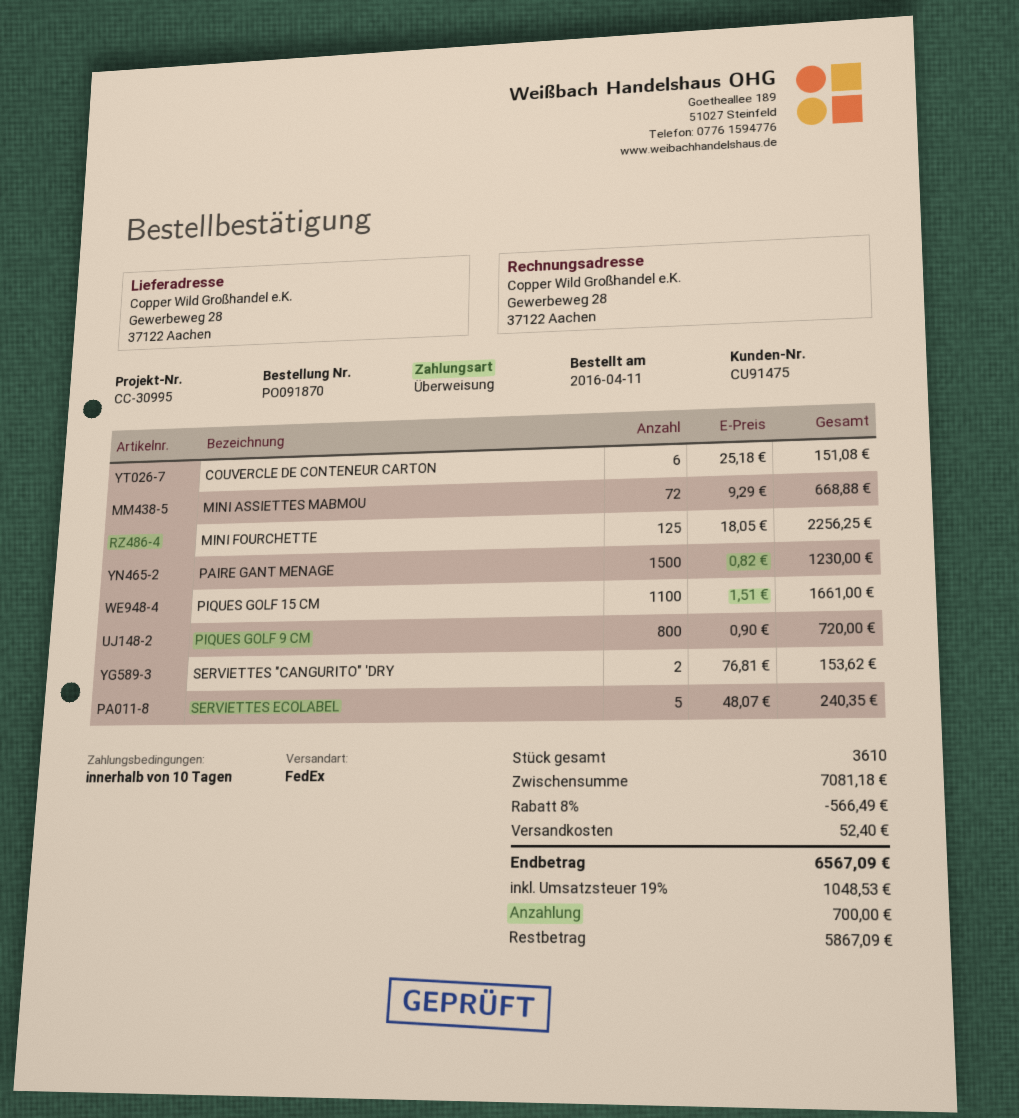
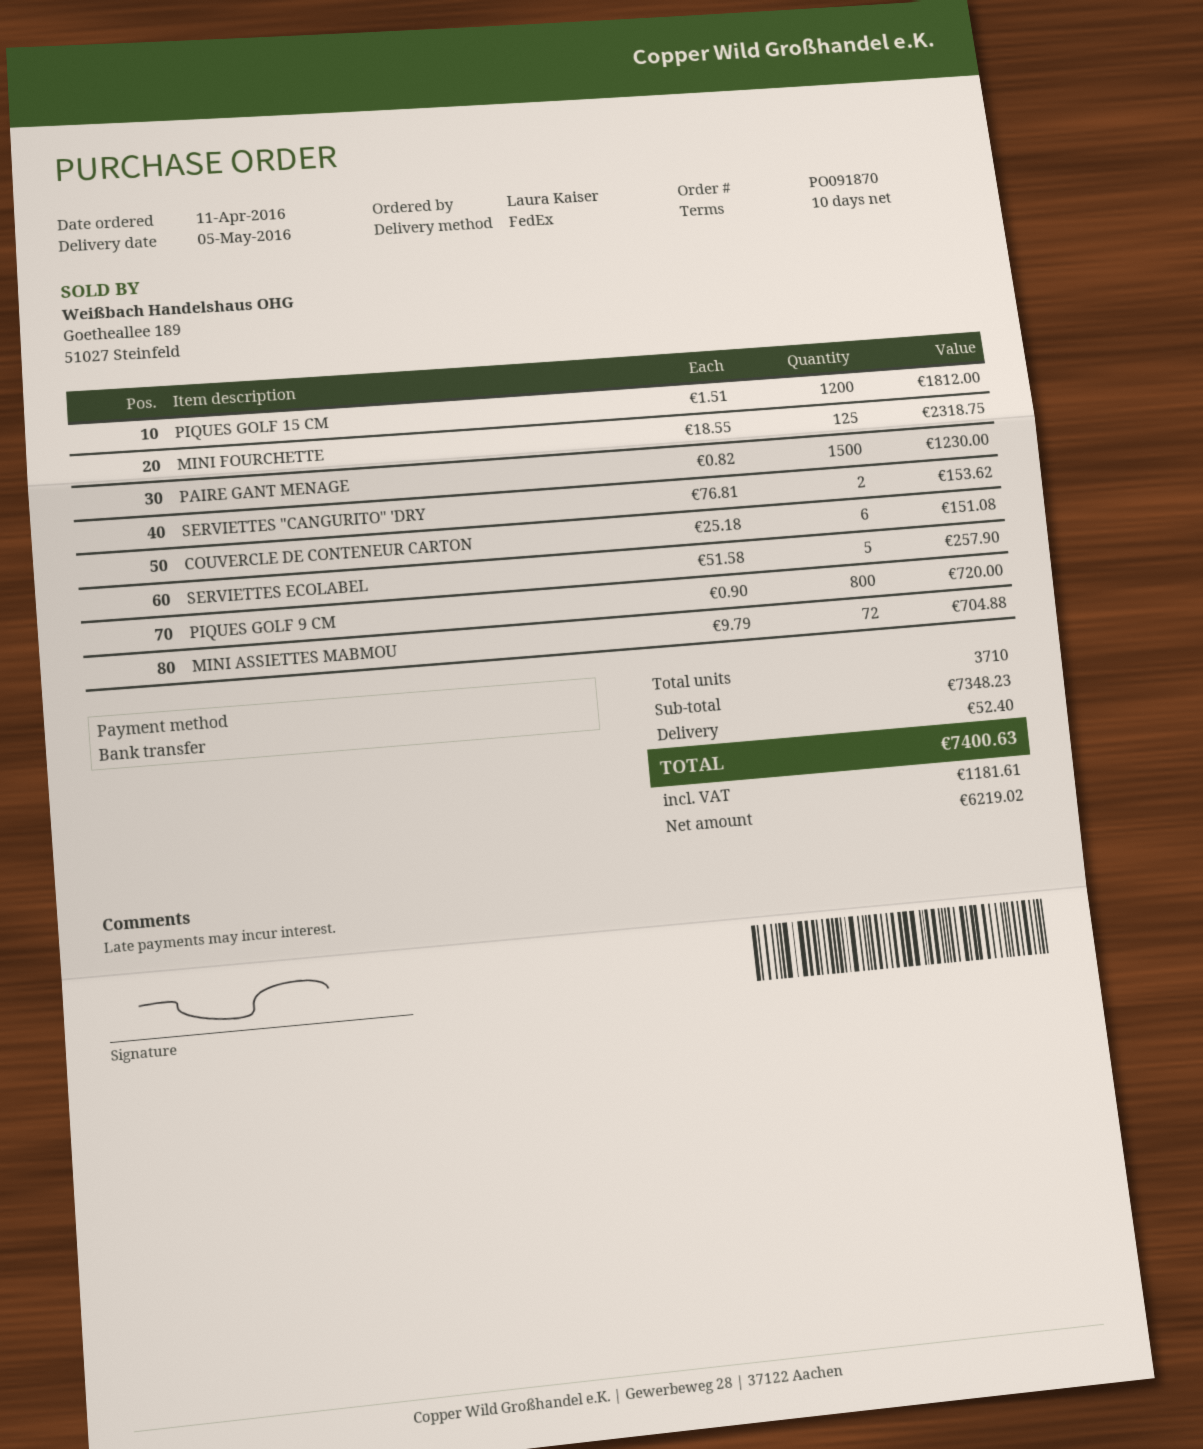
MINI ASSIETTES MABMOU: 72 x 9.29 = 668.88 -> 72 x 9.79 = 704.88
MINI FOURCHETTE: 125 x 18.05 = 2256.25 -> 125 x 18.55 = 2318.75
PIQUES GOLF 15 CM: 1100 x 1.51 = 1661.00 -> 1200 x 1.51 = 1812.00
SERVIETTES ECOLABEL: 5 x 48.07 = 240.35 -> 5 x 51.58 = 257.90
total quantity: 3610 -> 3710
subtotal: 7081.18 -> 7348.23
discount: 8% = 566.49 -> none
tax: 1048.53 -> 1181.61
total: 6567.09 -> 7400.63

